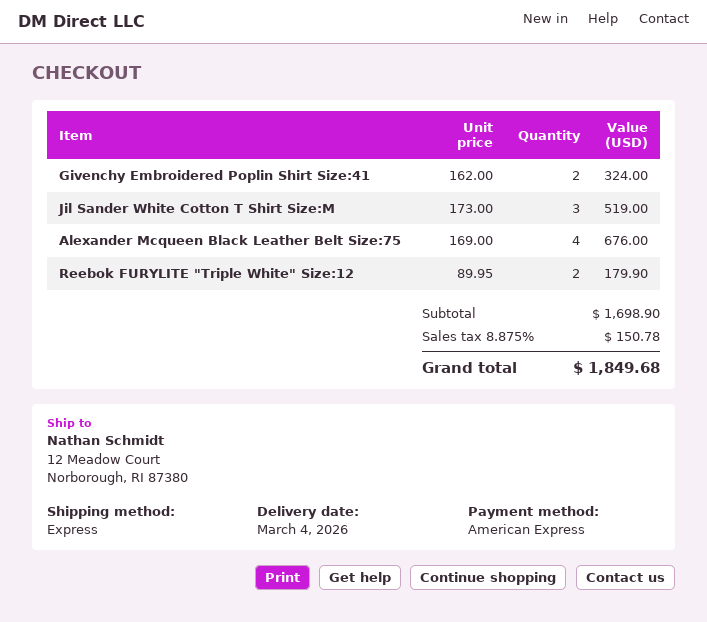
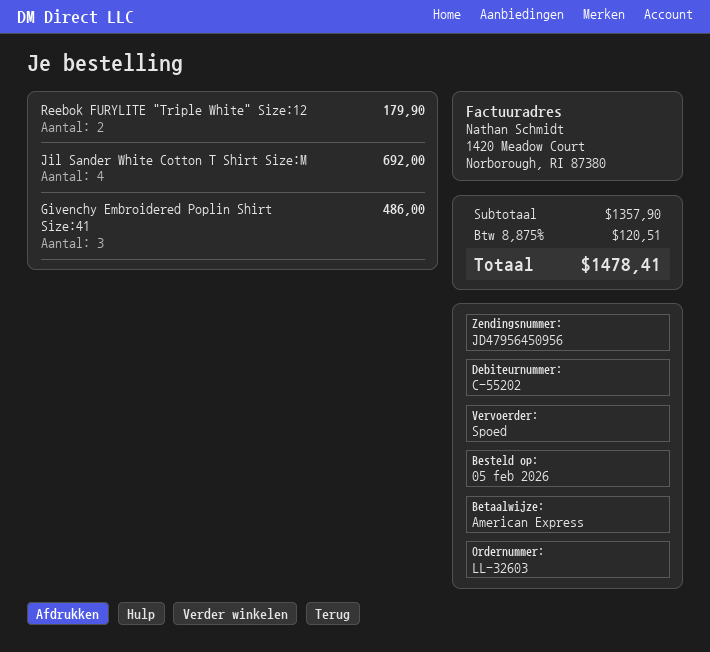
Givenchy Embroidered Poplin Shirt Size:41: 2 for 324.00 -> 3 for 486.00
Jil Sander White Cotton T Shirt Size:M: 3 for 519.00 -> 4 for 692.00
Alexander Mcqueen Black Leather Belt Size:75: 4 for 676.00 -> none
subtotal: 1698.90 -> 1357.90
tax: 8.875% = 150.78 -> 8.875% = 120.51
total: 1849.68 -> 1478.41

